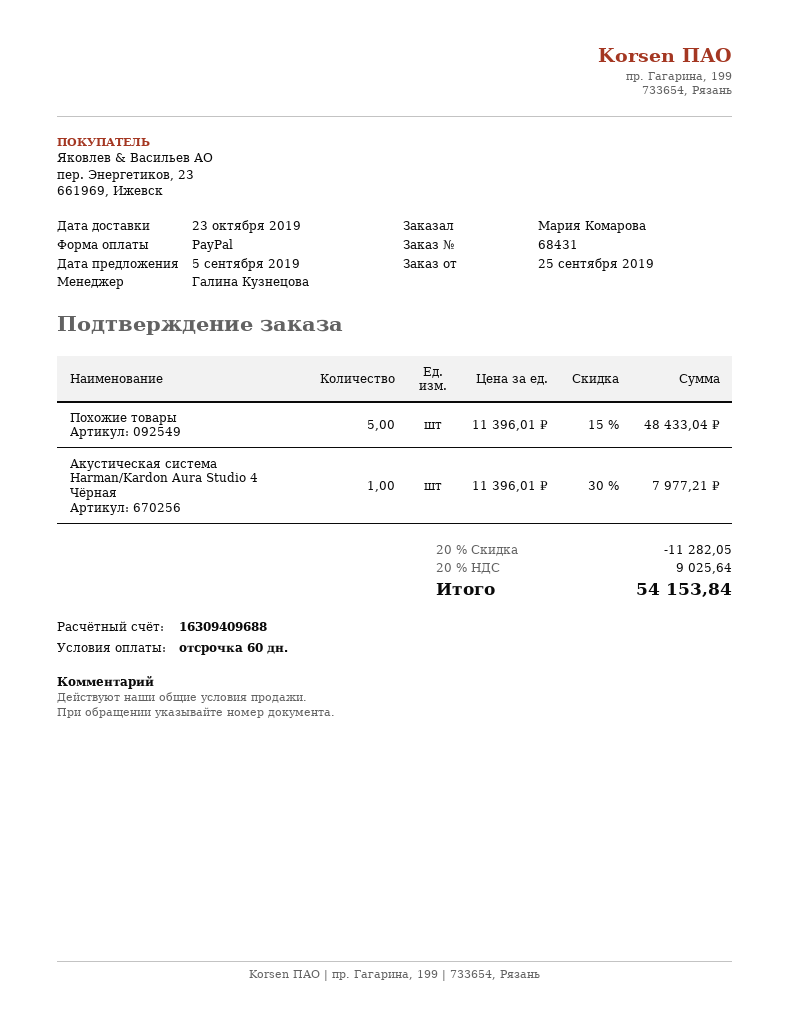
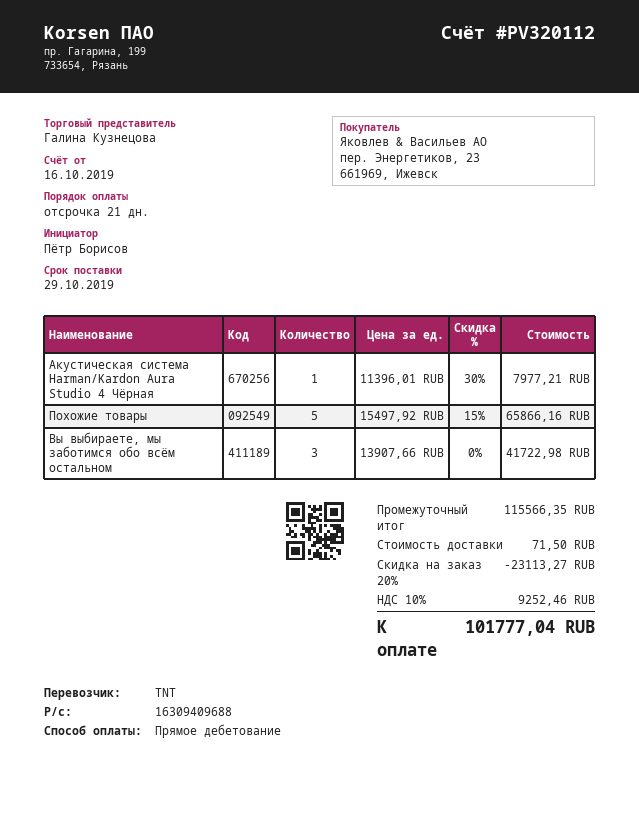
delivery date: 2019-10-23 -> 2019-10-29
payment terms: 60 days -> 21 days
ordered by: Мария Комарова -> Пётр Борисов
payment method: PayPal -> direct debit
Похожие товары: 5 x 11396.01 - 15% = 48433.04 -> 5 x 15497.92 - 15% = 65866.16
Вы выбираете, мы заботимся обо всём остальном: none -> 3 x 13907.66 = 41722.98
discount: 20% = 11282.05 -> 20% = 23113.27
shipping: none -> 71.50
tax: 20% = 9025.64 -> 10% = 9252.46
total: 54153.84 -> 101777.04

